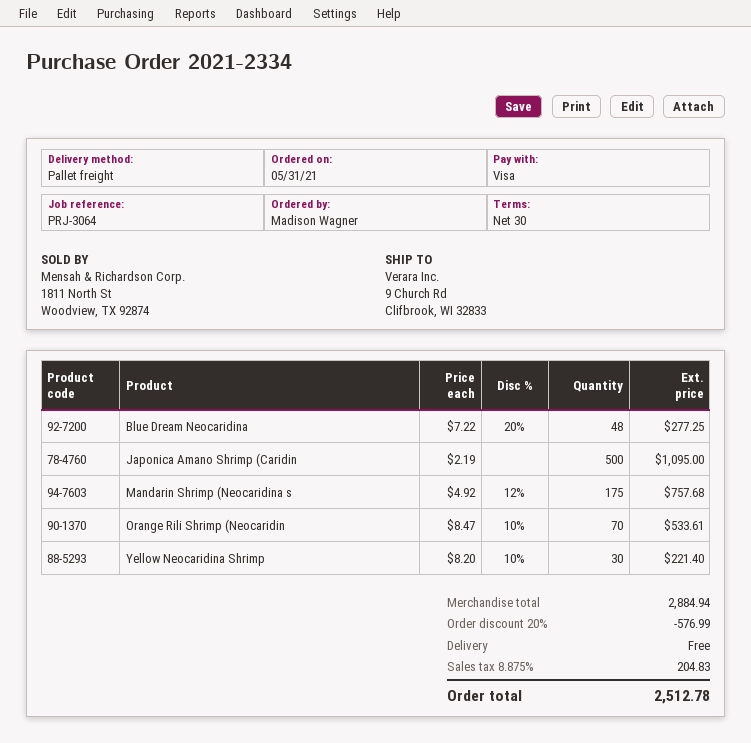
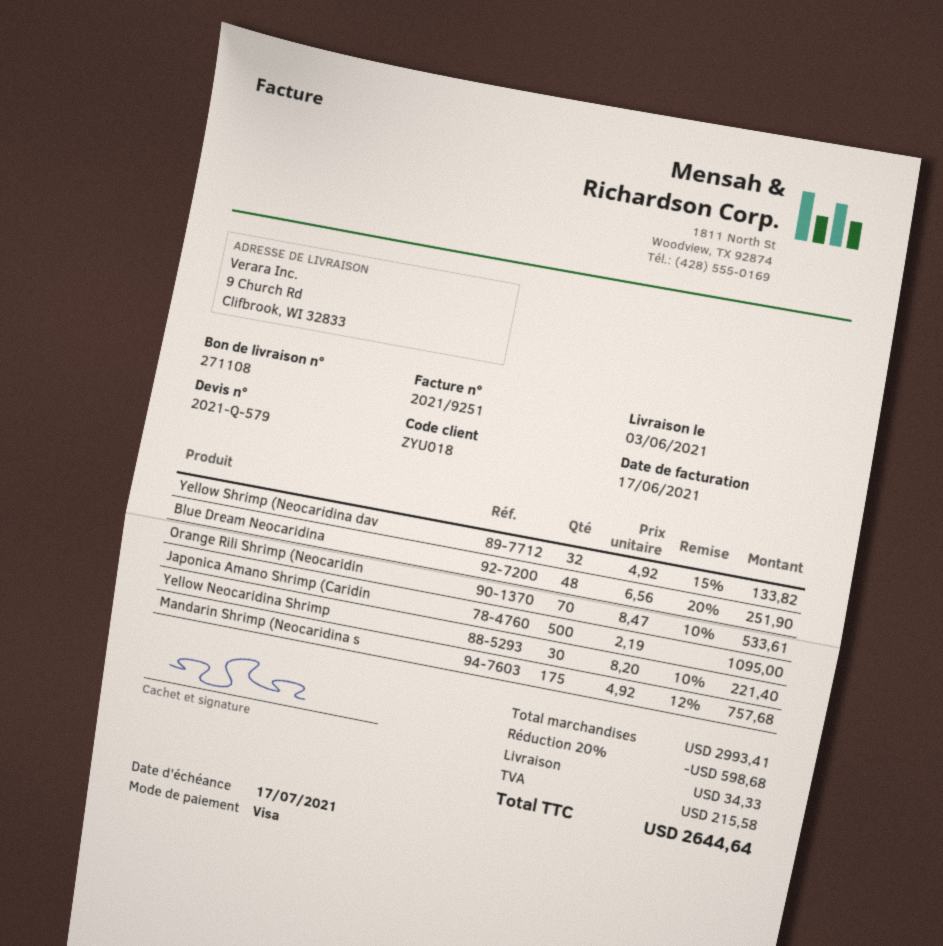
Blue Dream Neocaridina: 48 x 7.22 - 20% = 277.25 -> 48 x 6.56 - 20% = 251.90
Yellow Shrimp (Neocaridina dav: none -> 32 x 4.92 - 15% = 133.82
subtotal: 2884.94 -> 2993.41
discount: 20% = 576.99 -> 20% = 598.68
shipping: 0.00 -> 34.33
tax: 204.83 -> 215.58
total: 2512.78 -> 2644.64

